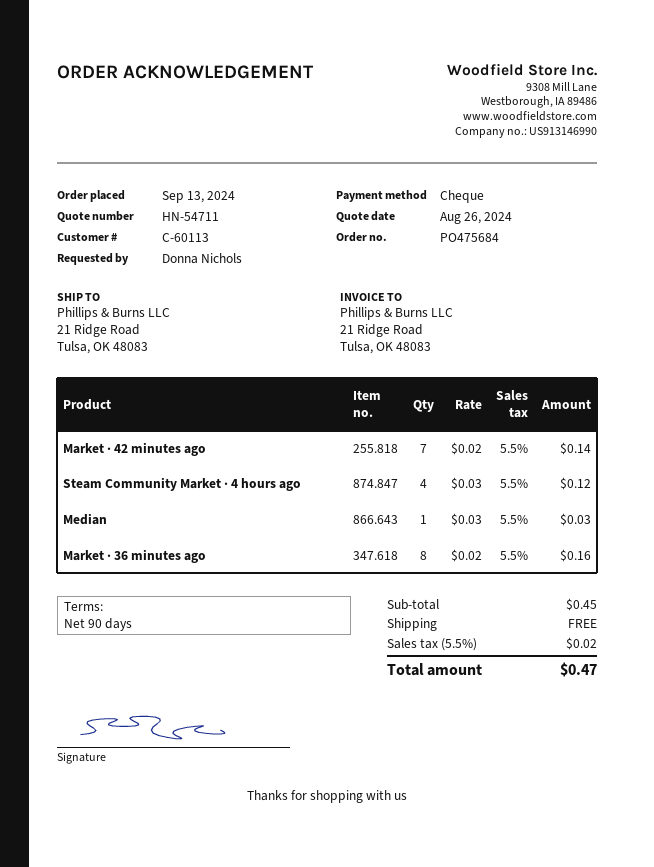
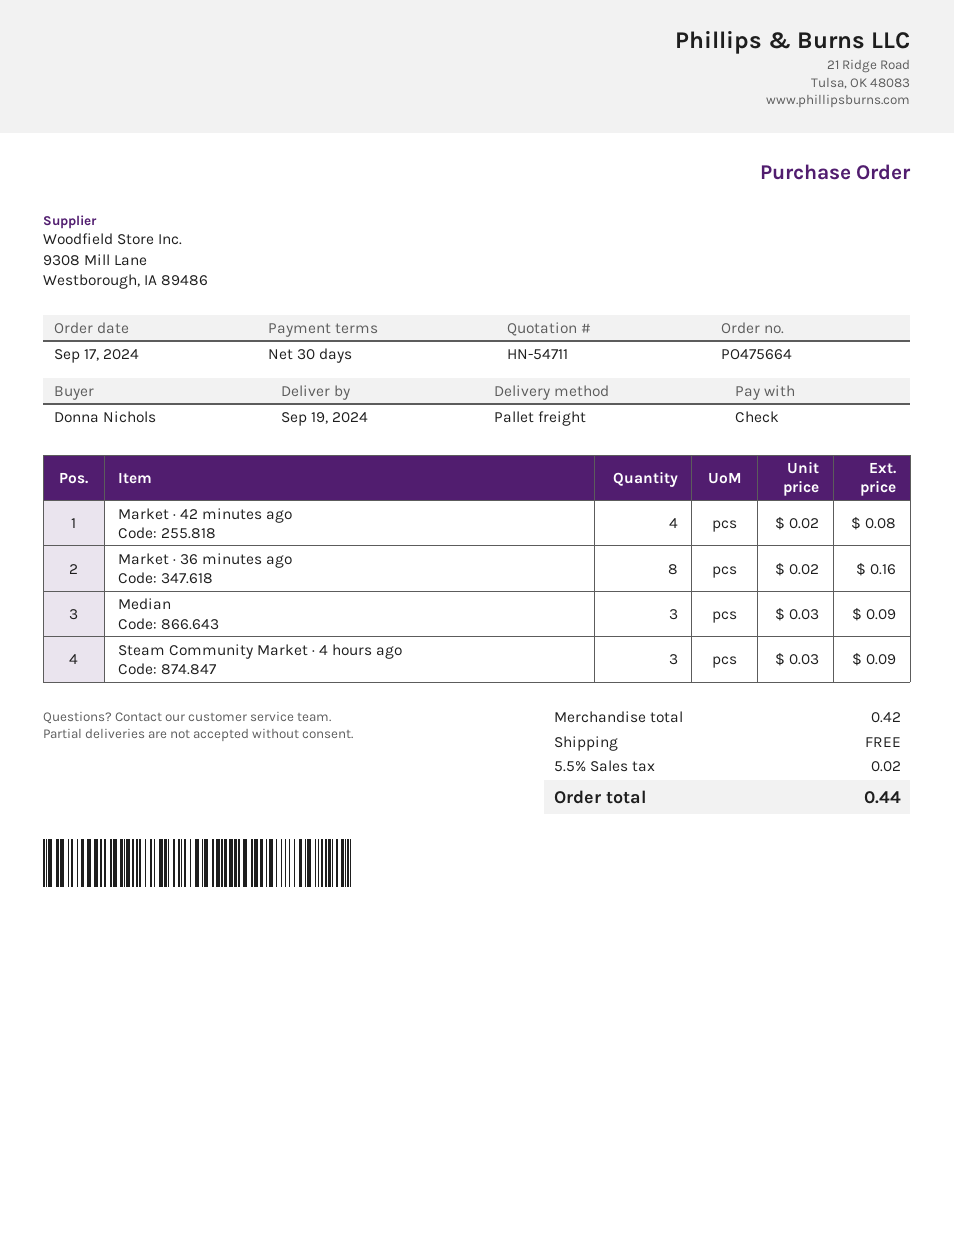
order number: PO475684 -> PO475664
order date: 2024-09-13 -> 2024-09-17
payment terms: 90 days -> 30 days
Market · 42 minutes ago: 7 x 0.02 = 0.14 -> 4 x 0.02 = 0.08
Steam Community Market · 4 hours ago: 4 x 0.03 = 0.12 -> 3 x 0.03 = 0.09
Median: 1 x 0.03 = 0.03 -> 3 x 0.03 = 0.09
subtotal: 0.45 -> 0.42
total: 0.47 -> 0.44

